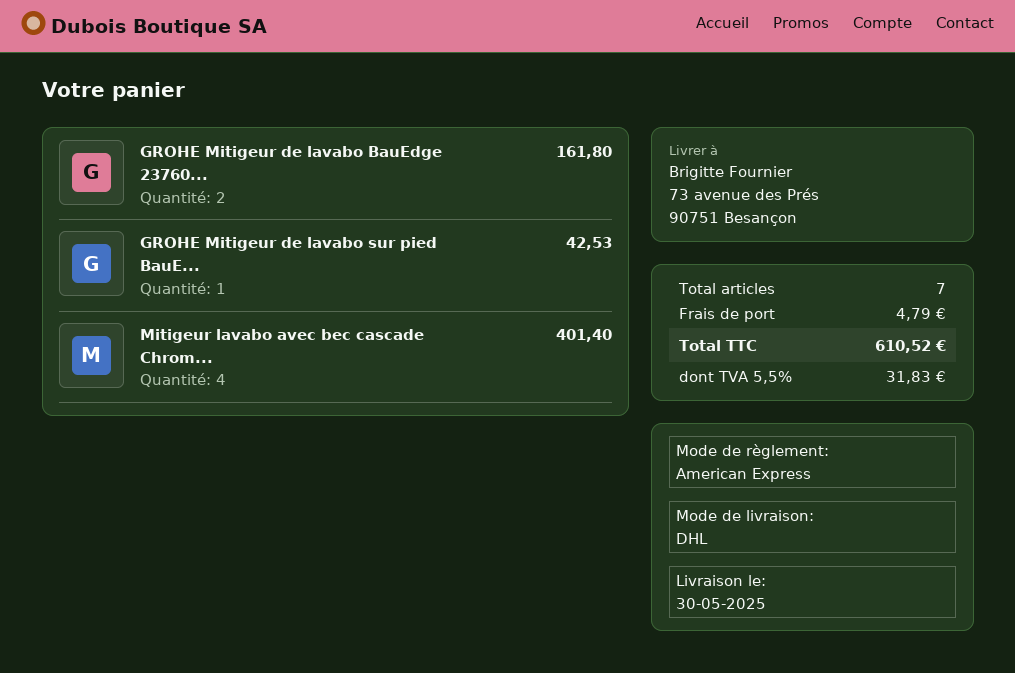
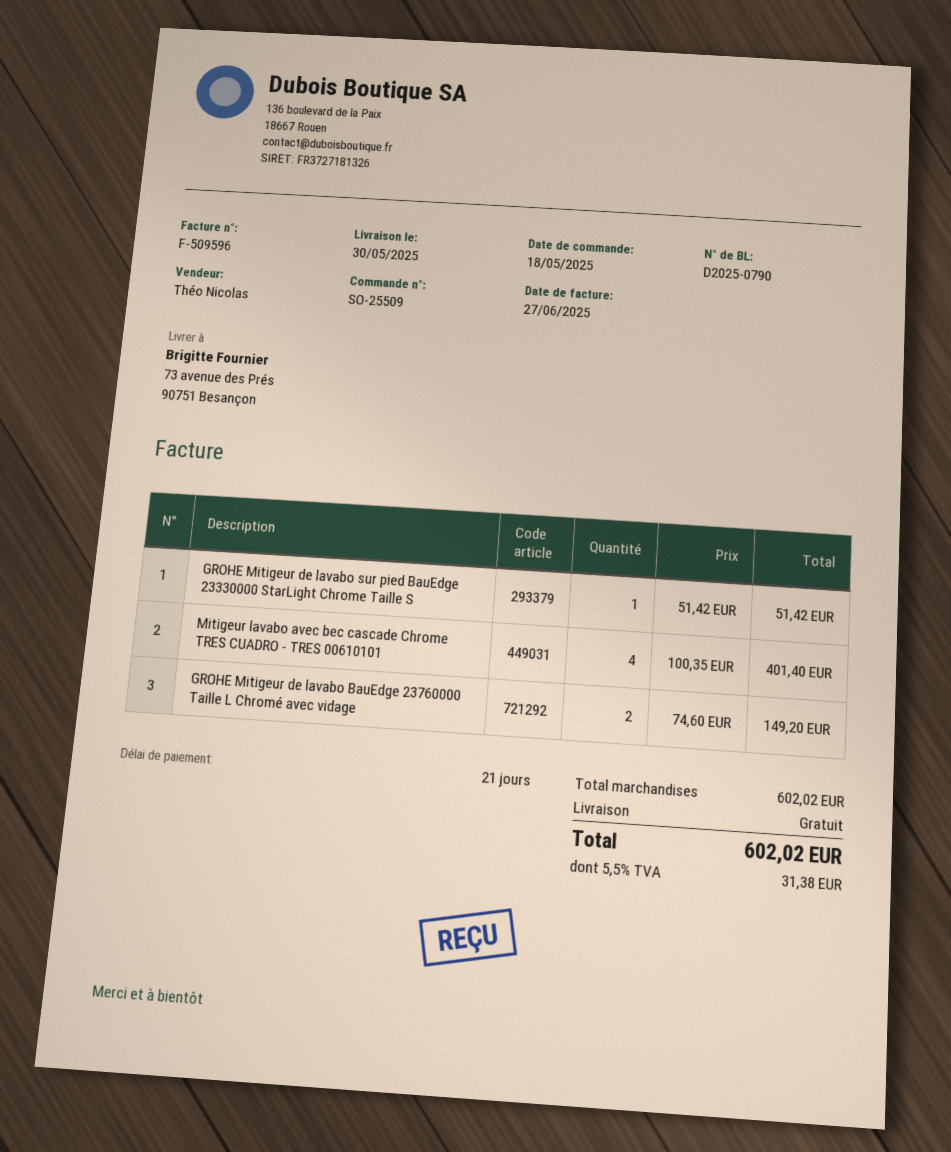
GROHE Mitigeur de lavabo BauEdge 23760...: 2 for 161.80 -> 2 for 149.20
GROHE Mitigeur de lavabo sur pied BauE...: 1 for 42.53 -> 1 for 51.42
shipping: 4.79 -> 0.00
tax: 5.5% = 31.83 -> 5.5% = 31.38
total: 610.52 -> 602.02

